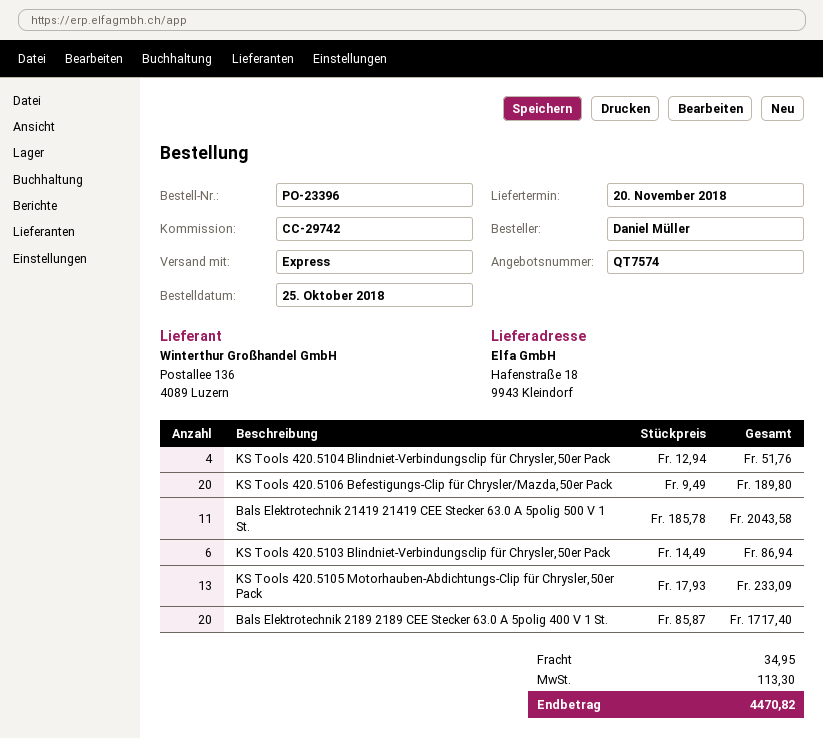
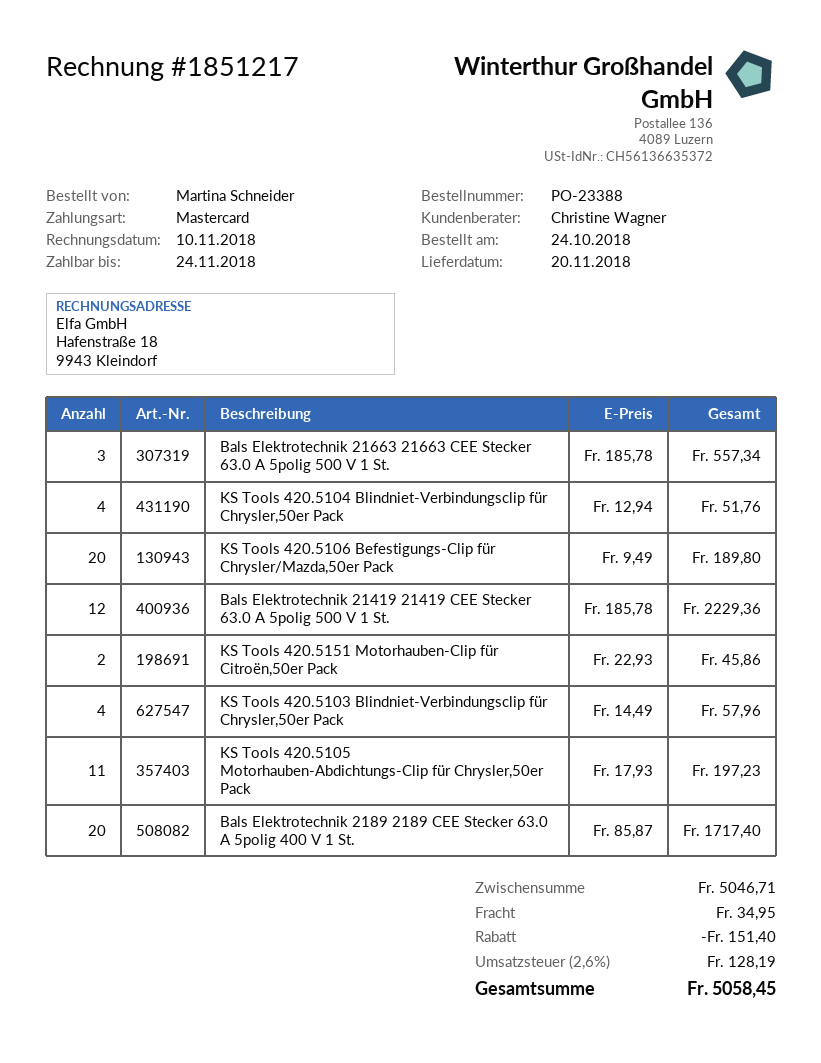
order number: PO-23396 -> PO-23388
order date: 2018-10-25 -> 2018-10-24
ordered by: Daniel Müller -> Martina Schneider
Bals Elektrotechnik 21419 21419 CEE Stecker 63.0 A 5polig 500 V 1 St.: 11 x 185.78 = 2043.58 -> 12 x 185.78 = 2229.36
KS Tools 420.5103 Blindniet-Verbindungsclip für Chrysler,50er Pack: 6 x 14.49 = 86.94 -> 4 x 14.49 = 57.96
KS Tools 420.5105 Motorhauben-Abdichtungs-Clip für Chrysler,50er Pack: 13 x 17.93 = 233.09 -> 11 x 17.93 = 197.23
Bals Elektrotechnik 21663 21663 CEE Stecker 63.0 A 5polig 500 V 1 St.: none -> 3 x 185.78 = 557.34
KS Tools 420.5151 Motorhauben-Clip für Citroën,50er Pack: none -> 2 x 22.93 = 45.86
discount: none -> 151.40
tax: 113.30 -> 128.19
total: 4470.82 -> 5058.45

